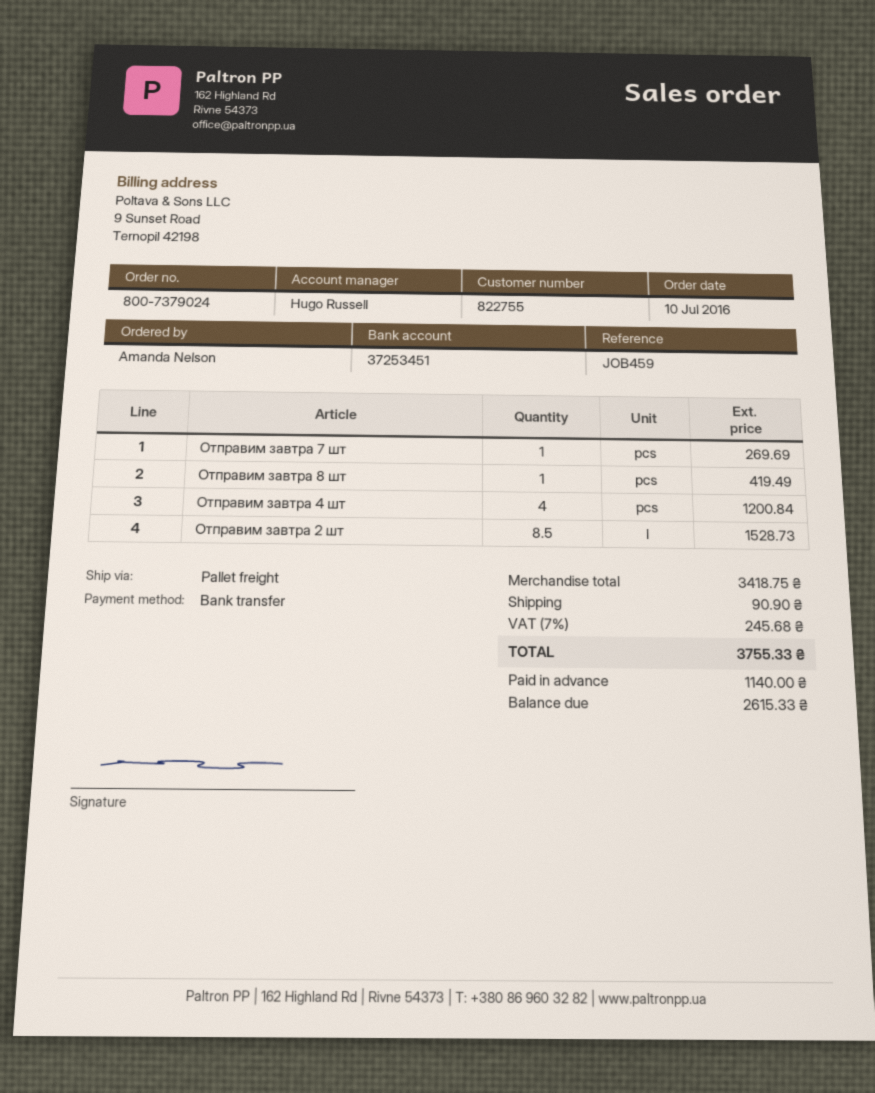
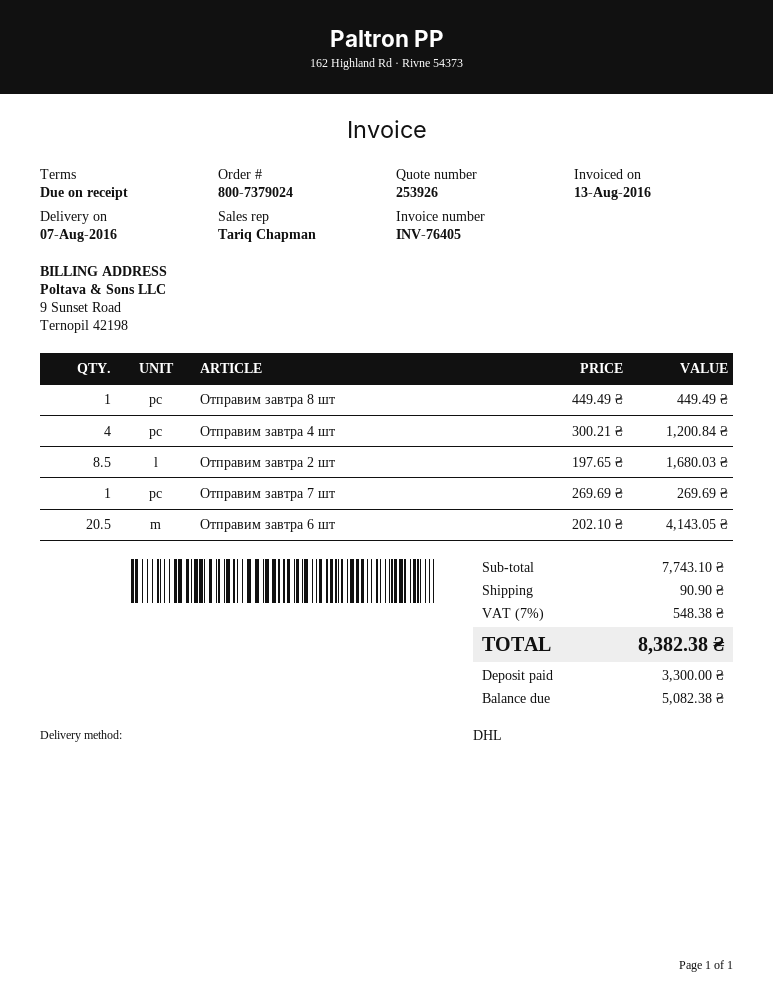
sales rep: Hugo Russell -> Tariq Chapman
shipping method: pallet freight -> DHL
Отправим завтра 8 шт: 1 for 419.49 -> 1 for 449.49
Отправим завтра 2 шт: 8.5 for 1528.73 -> 8.5 for 1680.03
Отправим завтра 6 шт: none -> 20.5 for 4143.05
subtotal: 3418.75 -> 7743.10
tax: 7% = 245.68 -> 7% = 548.38
total: 3755.33 -> 8382.38
deposit: 1140.00 -> 3300.00
balance: 2615.33 -> 5082.38

